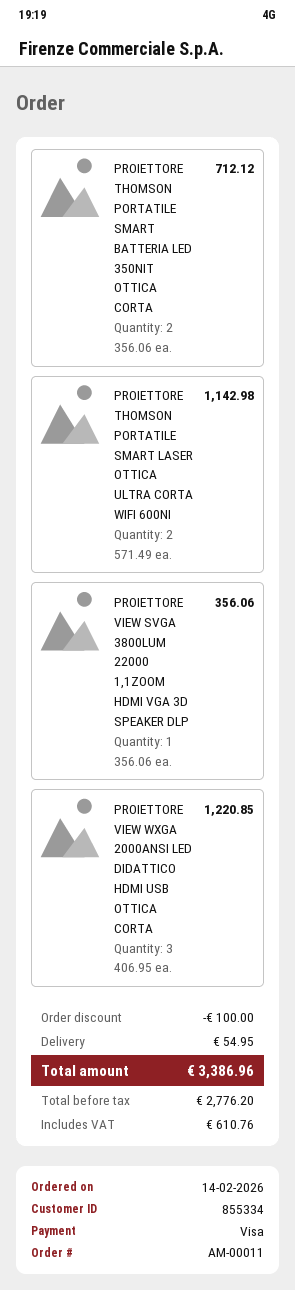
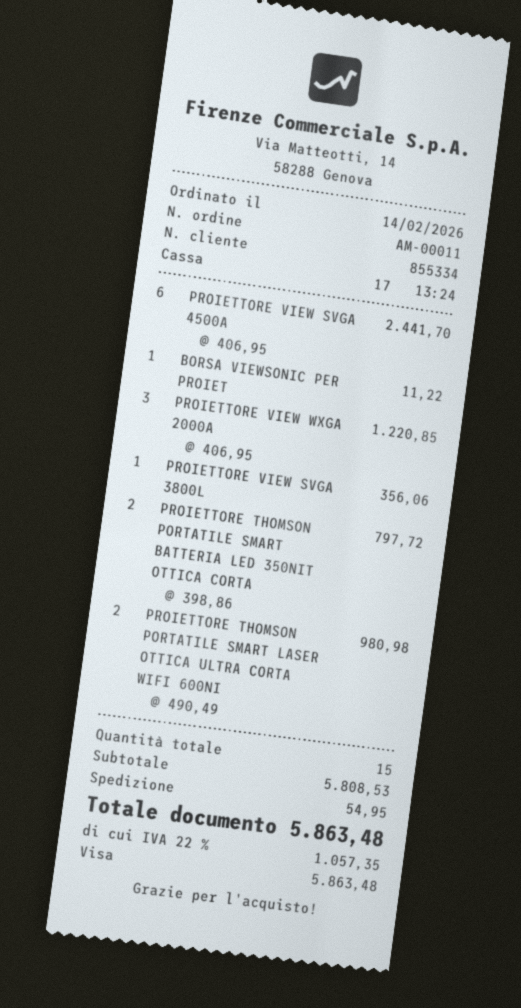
PROIETTORE THOMSON PORTATILE SMART BATTERIA LED 350NIT OTTICA CORTA: 2 x 356.06 = 712.12 -> 2 x 398.86 = 797.72
PROIETTORE THOMSON PORTATILE SMART LASER OTTICA ULTRA CORTA WIFI 600NI: 2 x 571.49 = 1142.98 -> 2 x 490.49 = 980.98
PROIETTORE VIEW SVGA 4500A: none -> 6 x 406.95 = 2441.70
BORSA VIEWSONIC PER PROIET: none -> 1 x 11.22 = 11.22
discount: 100.00 -> none
tax: 610.76 -> 1057.35
total: 3386.96 -> 5863.48

